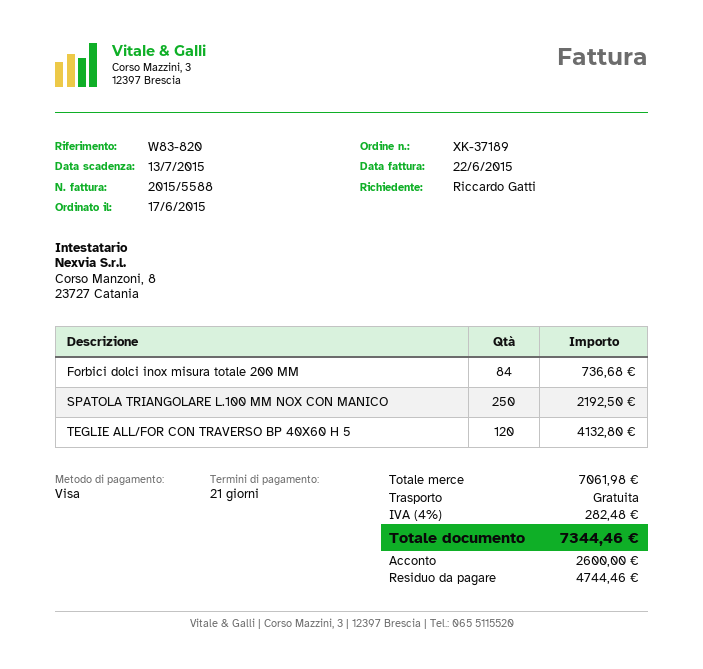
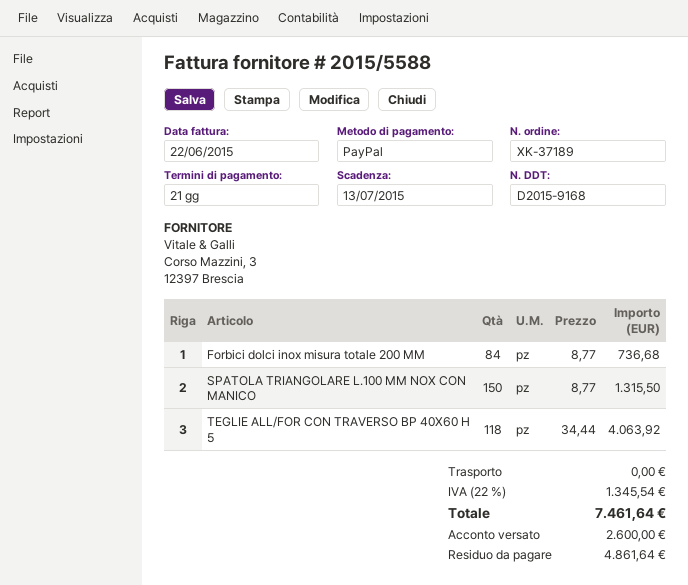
payment method: Visa -> PayPal
SPATOLA TRIANGOLARE L.100 MM NOX CON MANICO: 250 for 2192.50 -> 150 for 1315.50
TEGLIE ALL/FOR CON TRAVERSO BP 40X60 H 5: 120 for 4132.80 -> 118 for 4063.92
tax: 4% = 282.48 -> 22% = 1345.54
total: 7344.46 -> 7461.64
balance: 4744.46 -> 4861.64

